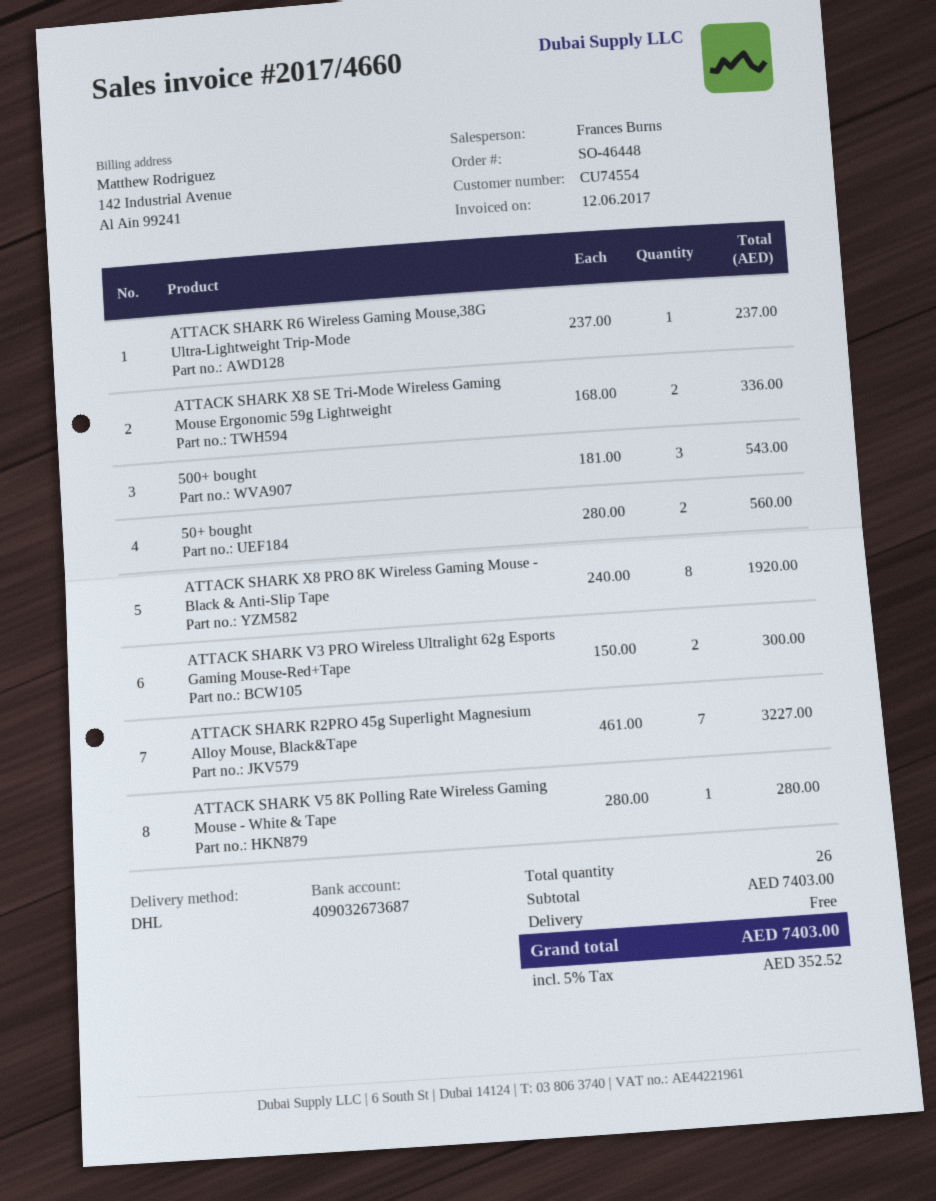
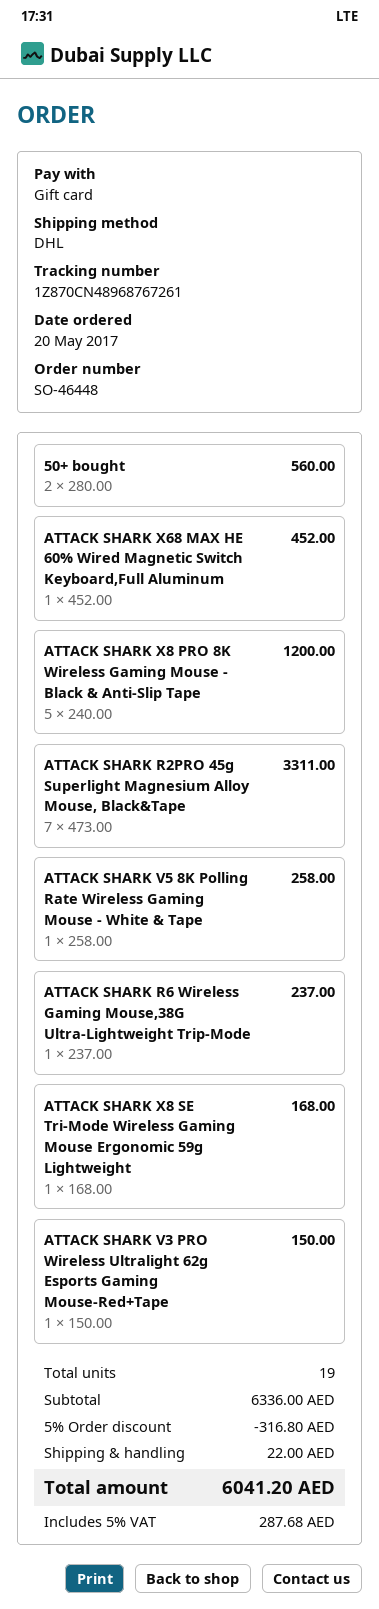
ATTACK SHARK X8 SE Tri-Mode Wireless Gaming Mouse Ergonomic 59g Lightweight: 2 x 168.00 = 336.00 -> 1 x 168.00 = 168.00
500+ bought: 3 x 181.00 = 543.00 -> none
ATTACK SHARK X8 PRO 8K Wireless Gaming Mouse - Black & Anti-Slip Tape: 8 x 240.00 = 1920.00 -> 5 x 240.00 = 1200.00
ATTACK SHARK V3 PRO Wireless Ultralight 62g Esports Gaming Mouse-Red+Tape: 2 x 150.00 = 300.00 -> 1 x 150.00 = 150.00
ATTACK SHARK R2PRO 45g Superlight Magnesium Alloy Mouse, Black&Tape: 7 x 461.00 = 3227.00 -> 7 x 473.00 = 3311.00
ATTACK SHARK V5 8K Polling Rate Wireless Gaming Mouse - White & Tape: 1 x 280.00 = 280.00 -> 1 x 258.00 = 258.00
ATTACK SHARK X68 MAX HE 60% Wired Magnetic Switch Keyboard,Full Aluminum: none -> 1 x 452.00 = 452.00
total quantity: 26 -> 19
subtotal: 7403.00 -> 6336.00
discount: none -> 5% = 316.80
shipping: 0.00 -> 22.00
tax: 5% = 352.52 -> 5% = 287.68
total: 7403.00 -> 6041.20

